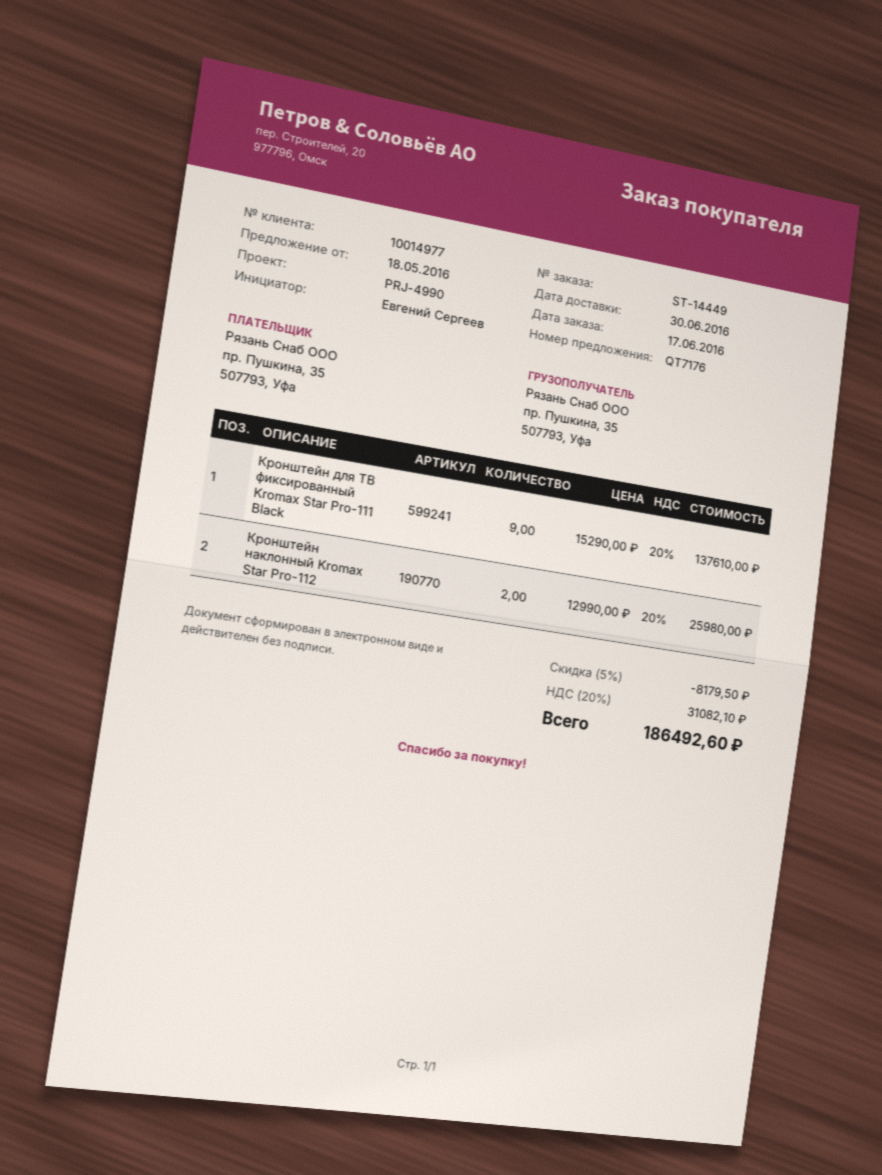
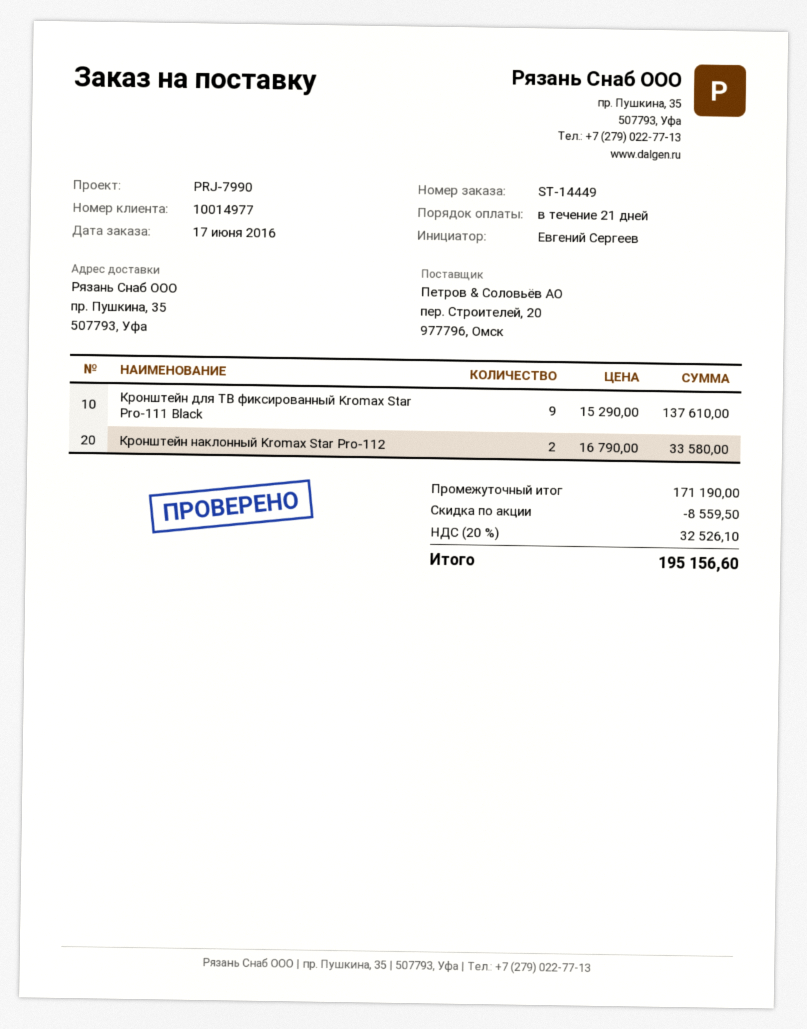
reference: PRJ-4990 -> PRJ-7990
Кронштейн наклонный Kromax Star Pro-112: 2 x 12990.00 = 25980.00 -> 2 x 16790.00 = 33580.00
discount: 8179.50 -> 8559.50
tax: 20% = 31082.10 -> 20% = 32526.10
total: 186492.60 -> 195156.60

